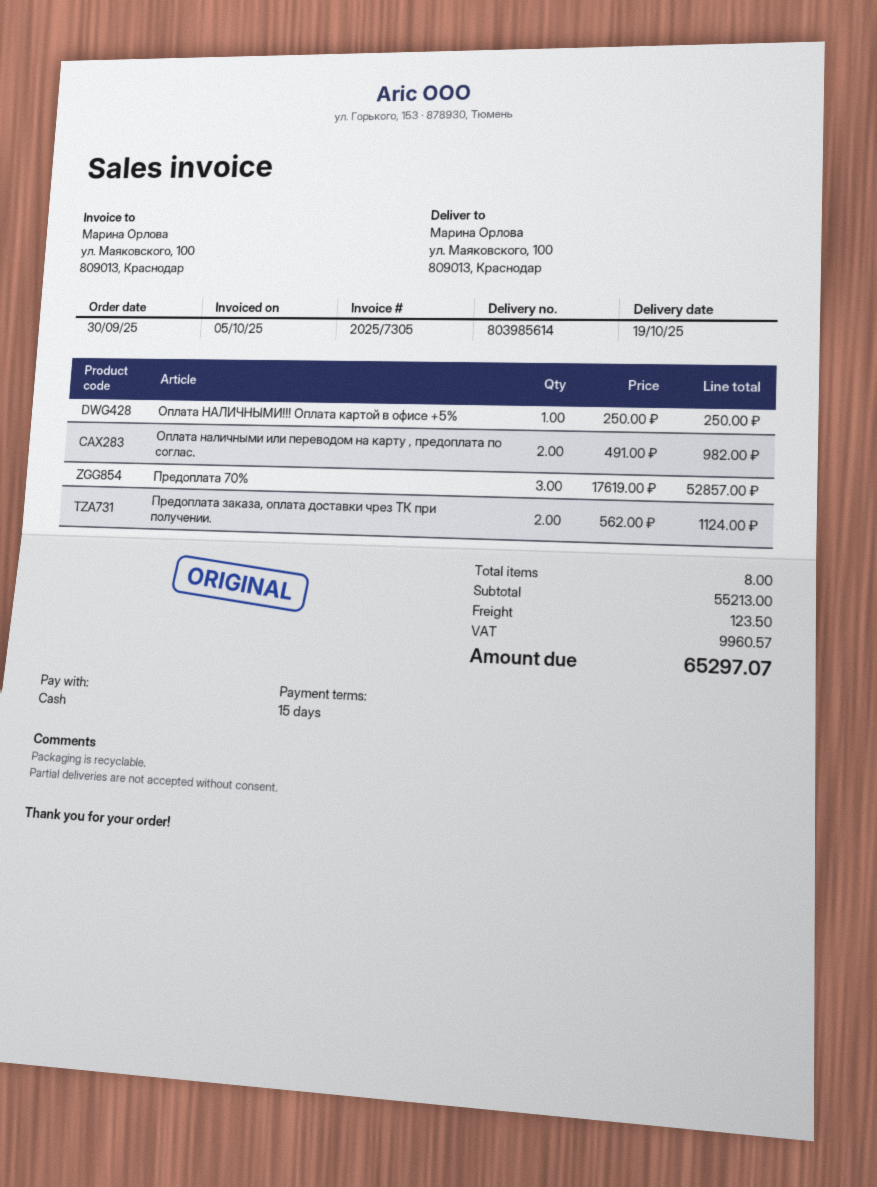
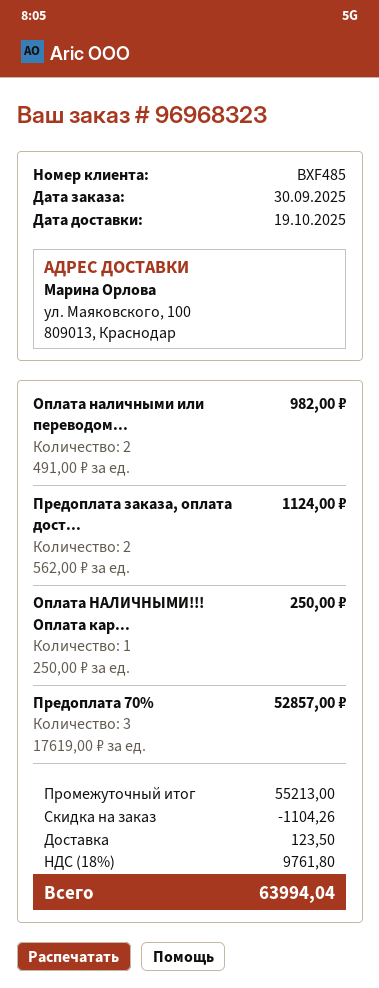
discount: none -> 1104.26
tax: 9960.57 -> 9761.80
total: 65297.07 -> 63994.04

